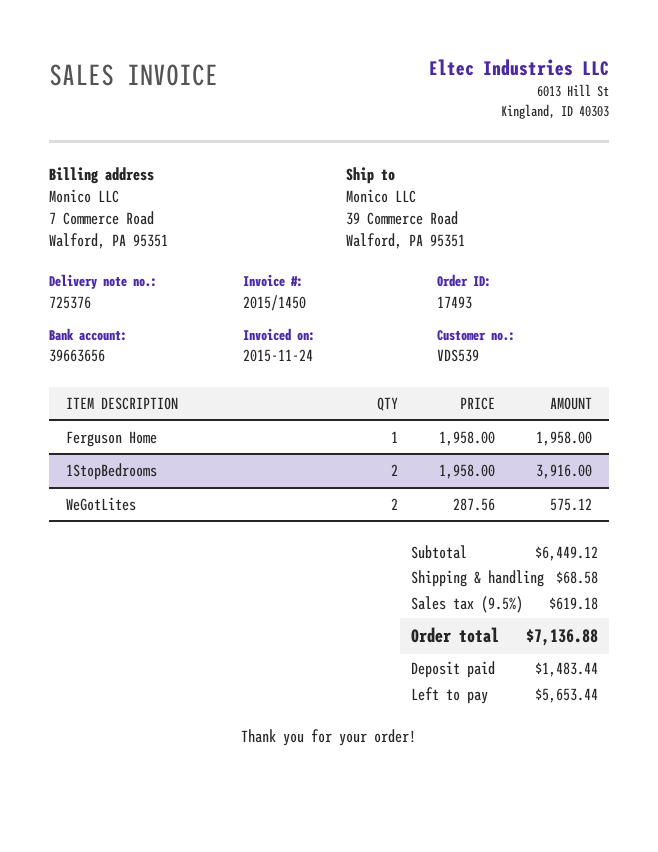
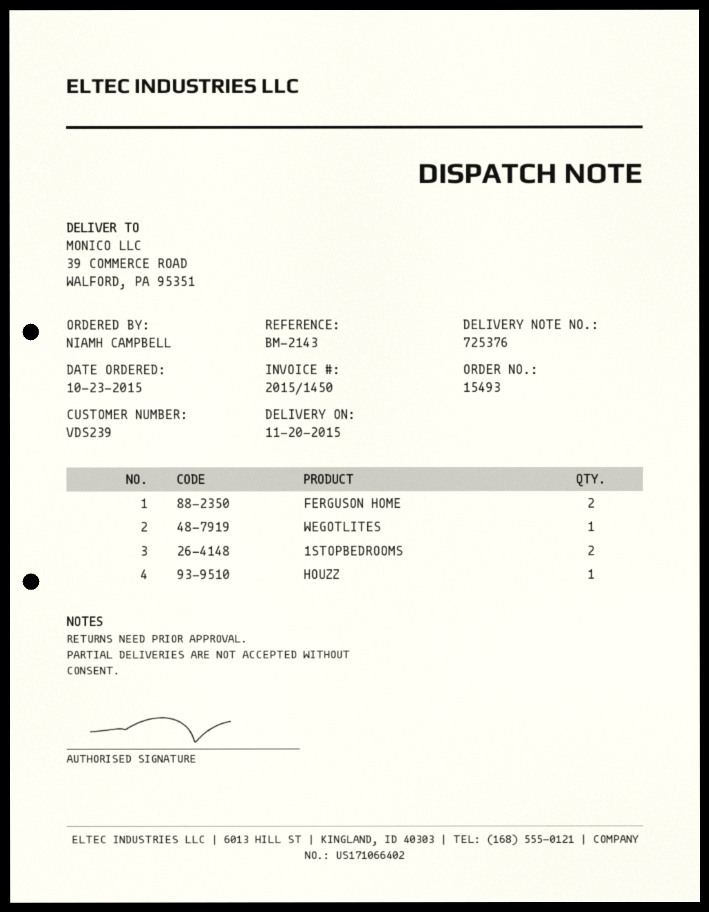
order number: 17493 -> 15493
customer number: VDS539 -> VDS239
Ferguson Home: 1 -> 2
WeGotLites: 2 -> 1
HOUZZ: none -> 1

